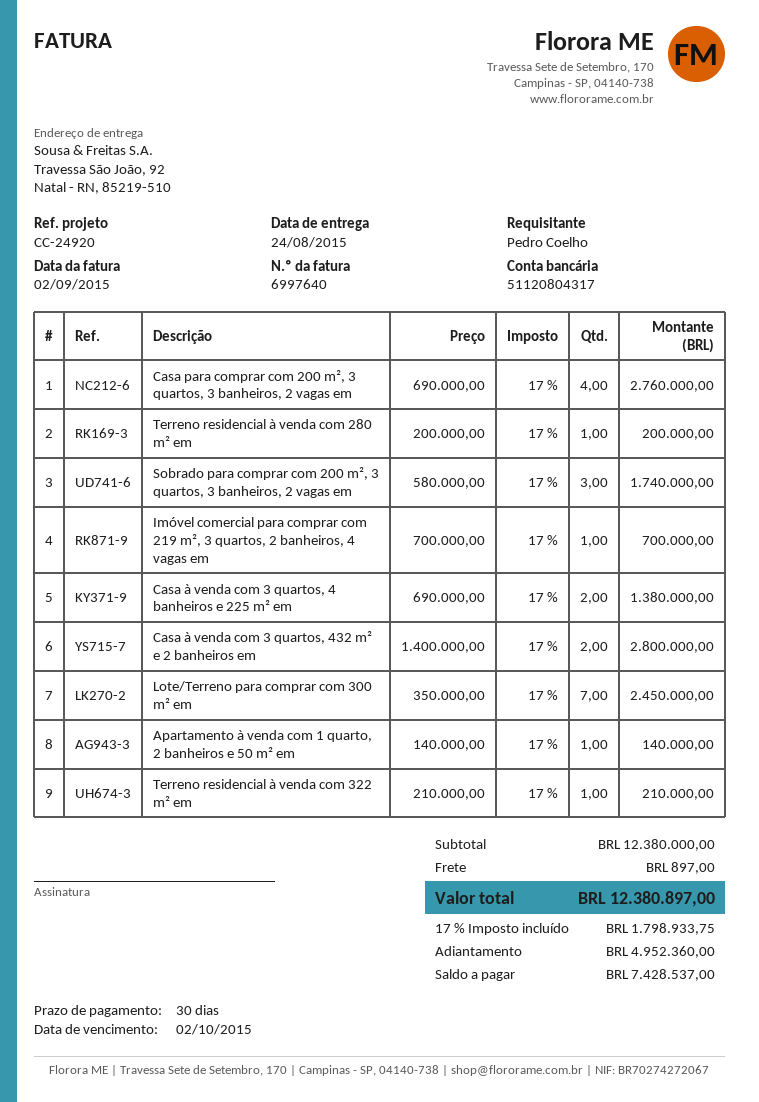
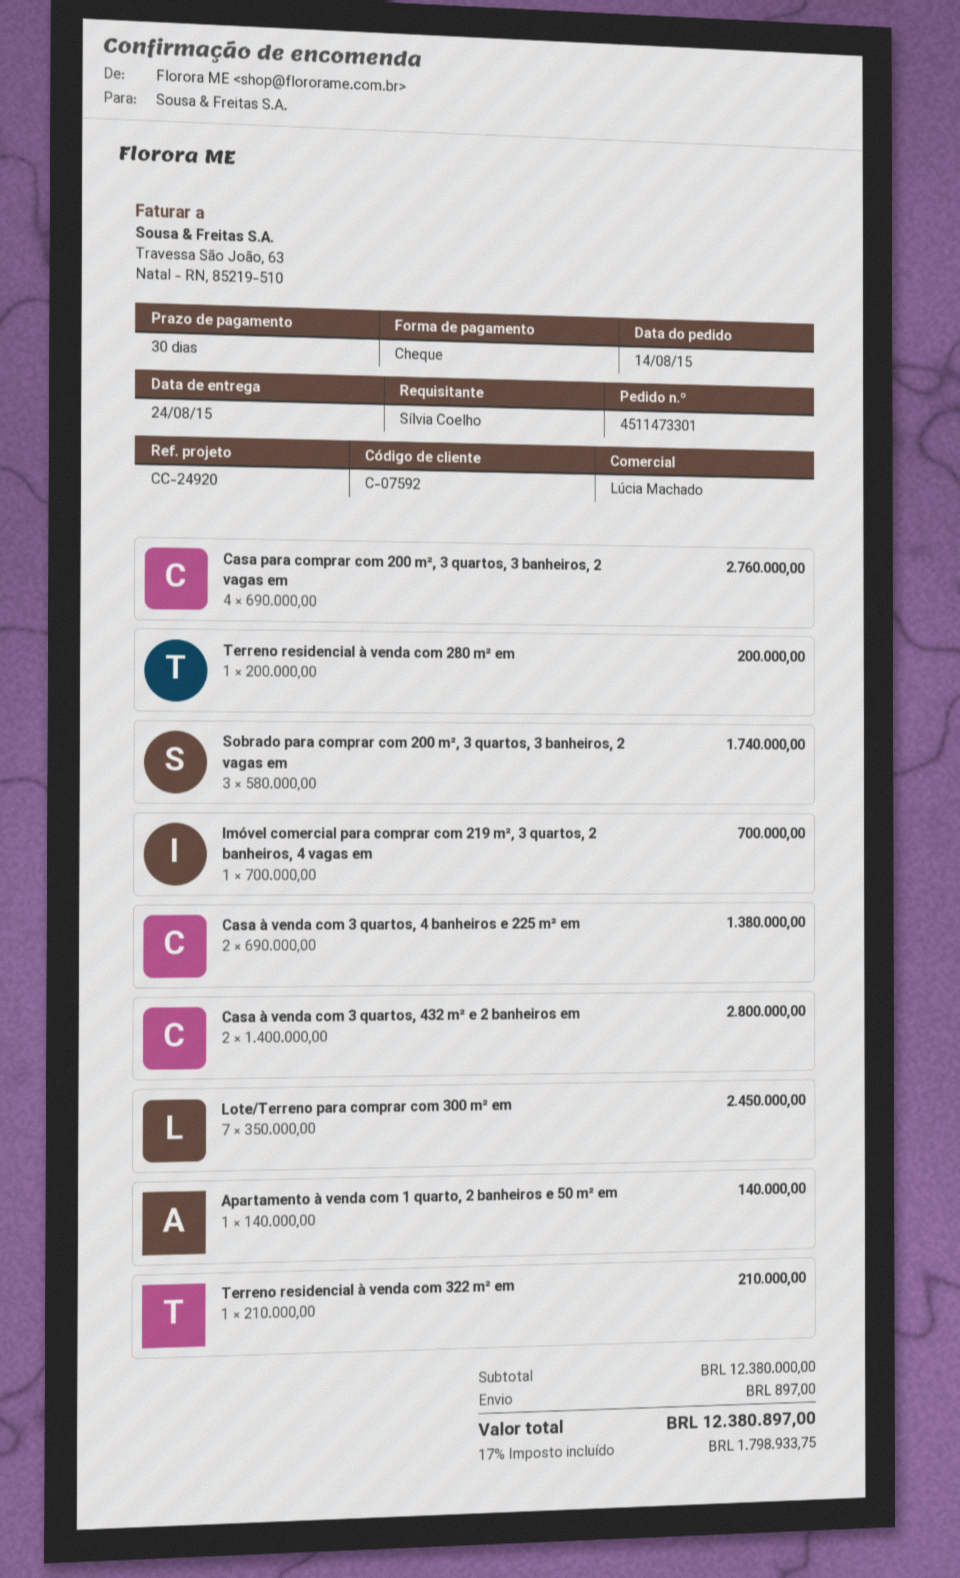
ordered by: Pedro Coelho -> Sílvia Coelho

